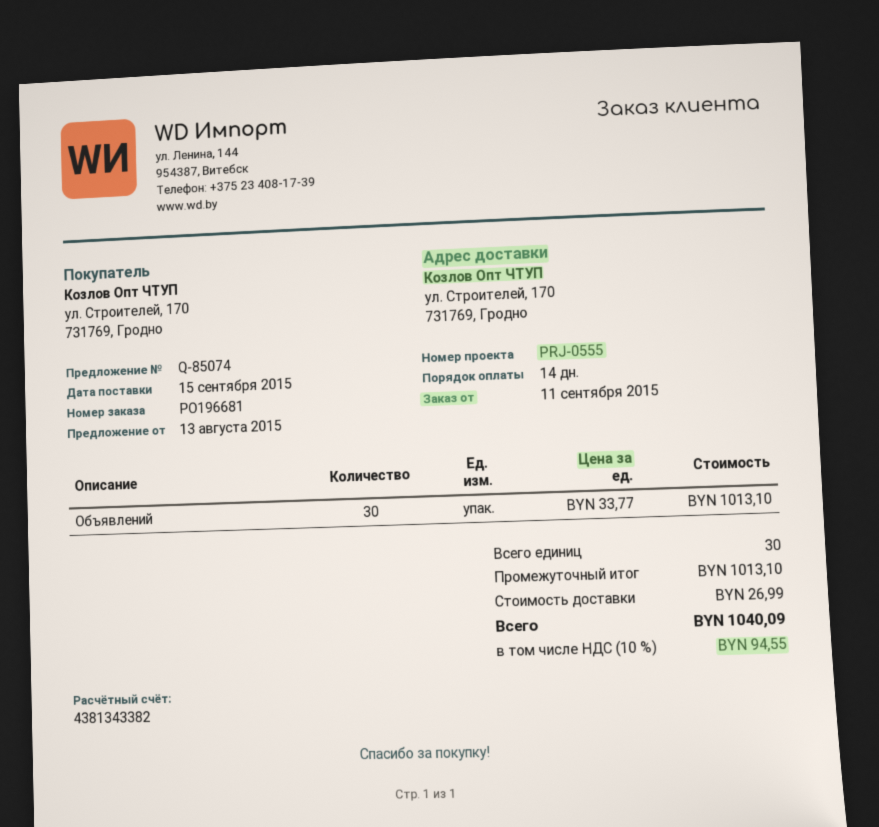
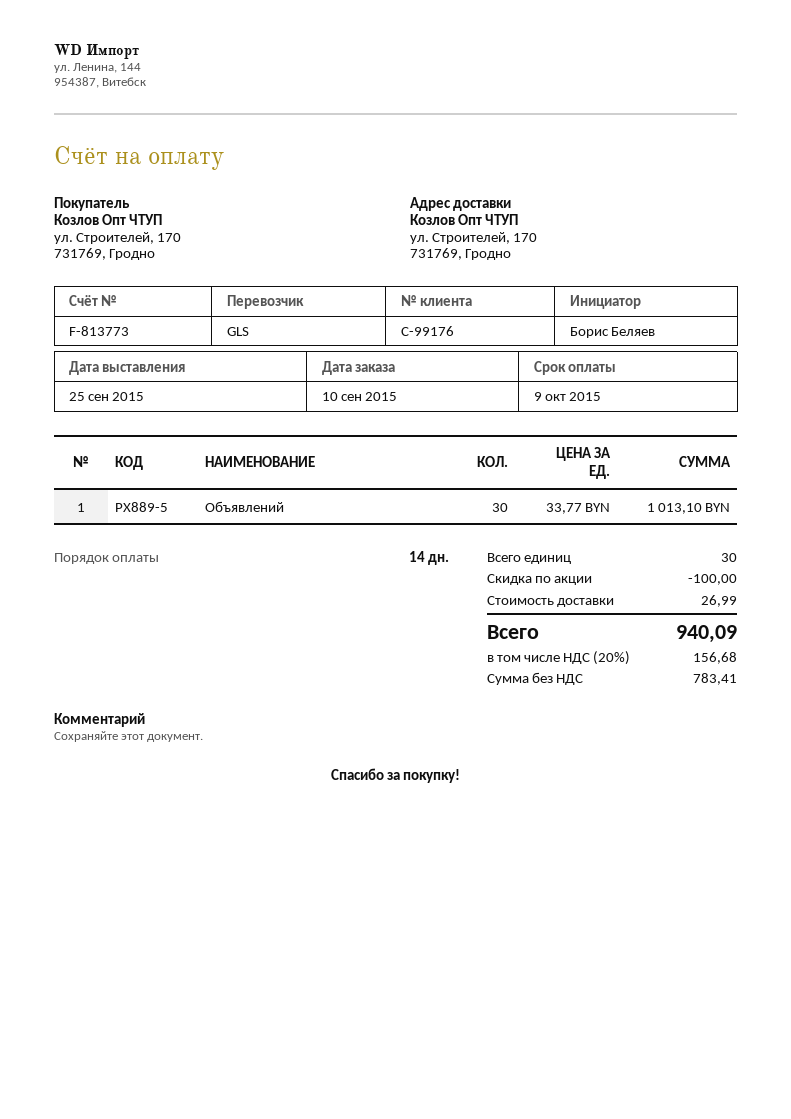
order date: 2015-09-11 -> 2015-09-10
discount: none -> 100.00
tax: 10% = 94.55 -> 20% = 156.68
total: 1040.09 -> 940.09

